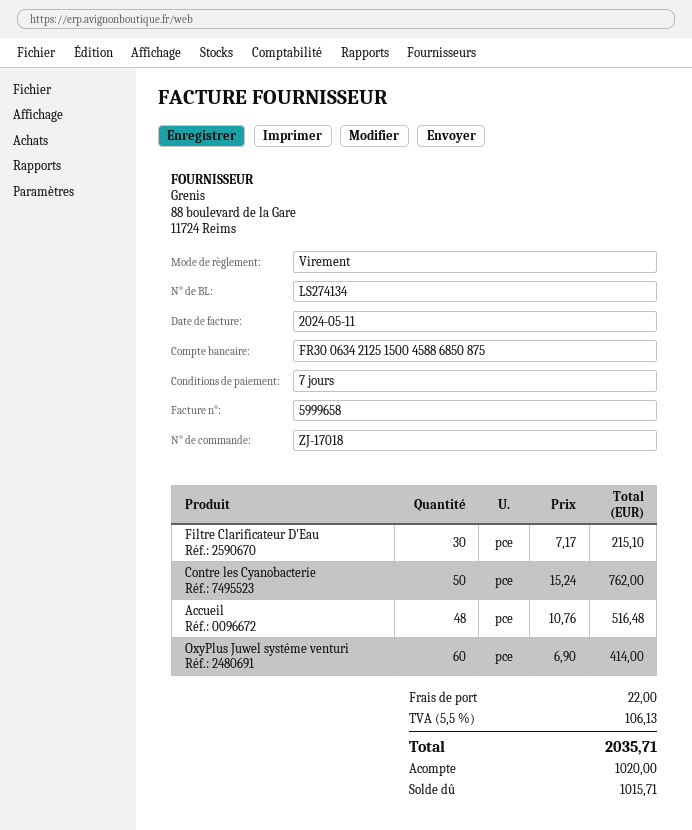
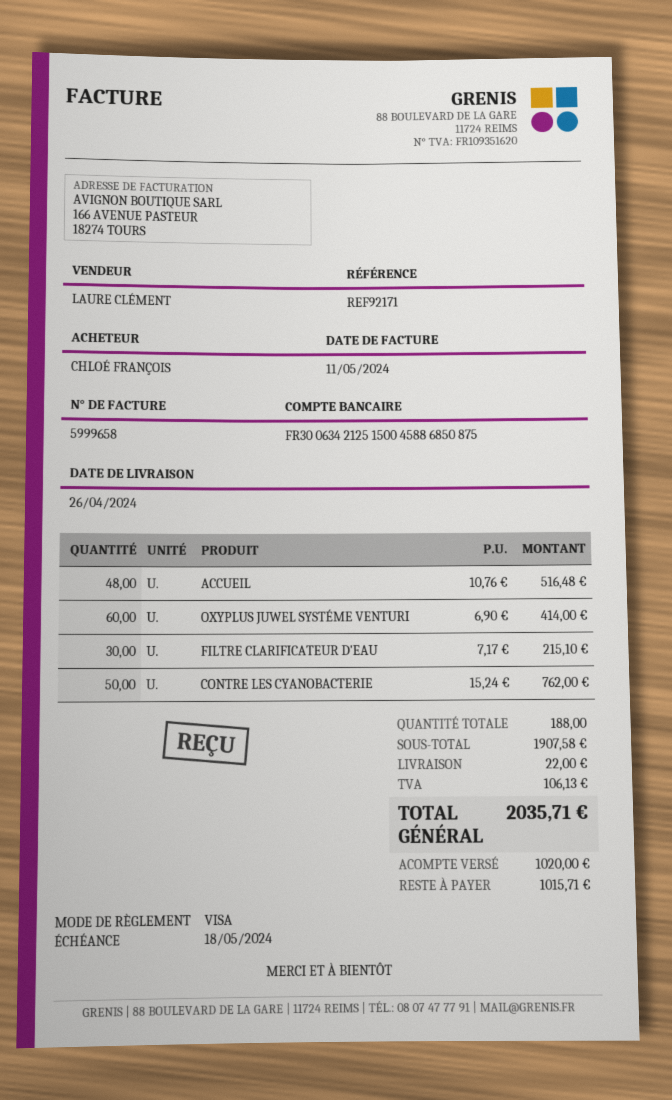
payment method: bank transfer -> Visa

